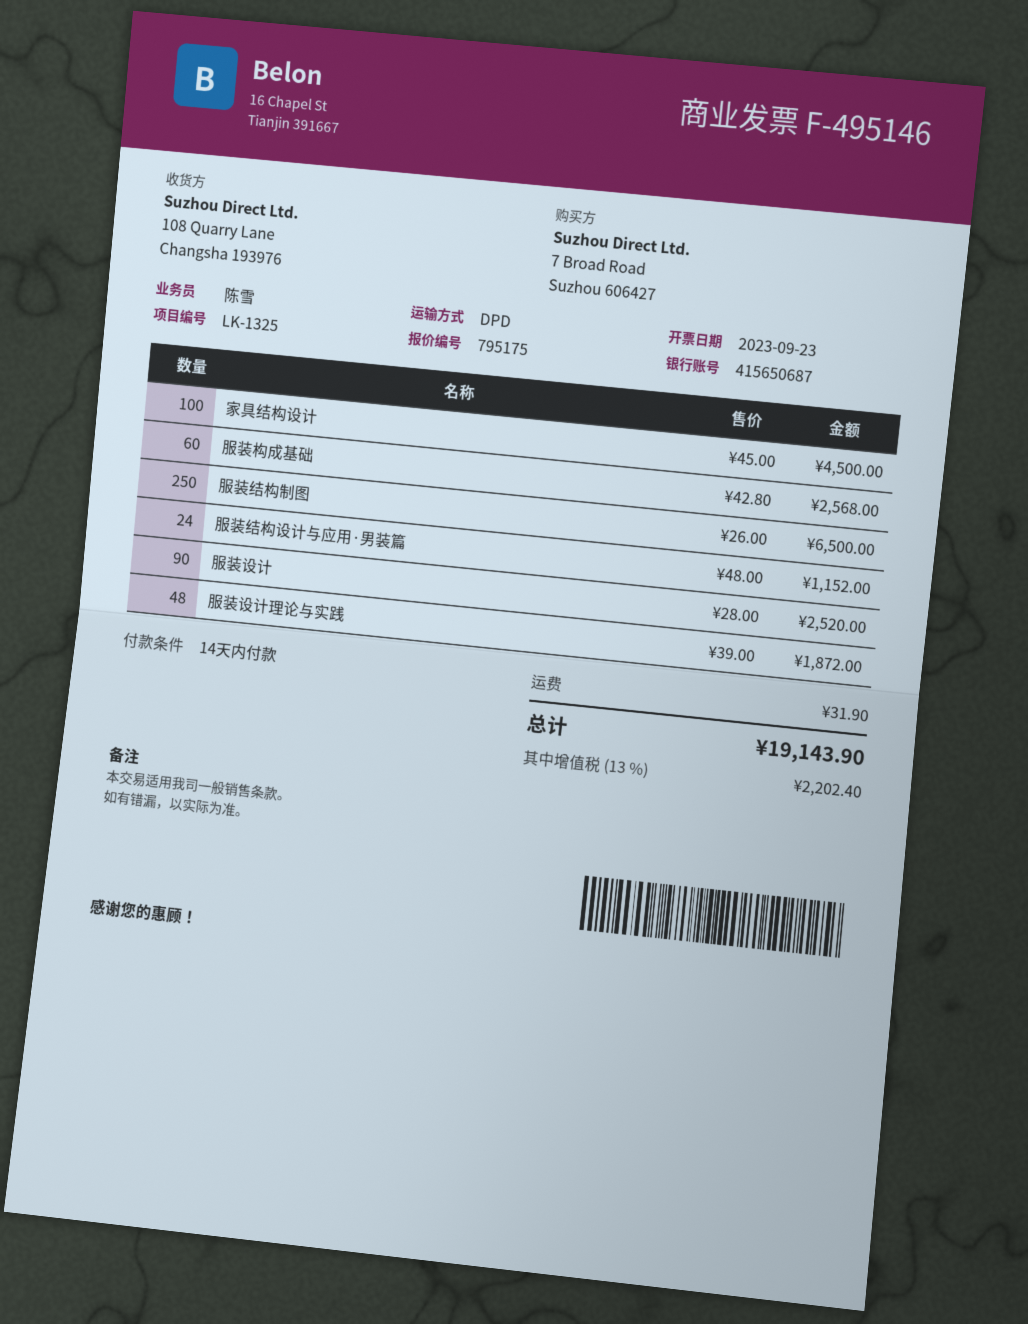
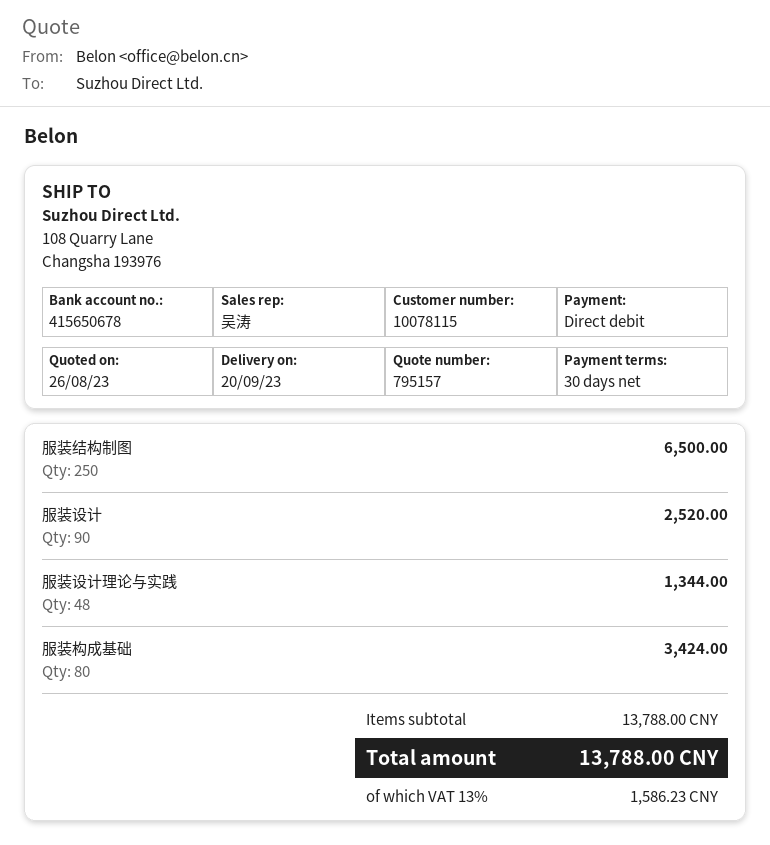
quote number: 795175 -> 795157
payment terms: 14 days -> 30 days
sales rep: 陈雪 -> 吴涛
bank account: 415650687 -> 415650678
家具结构设计: 100 for 4500.00 -> none
服装构成基础: 60 for 2568.00 -> 80 for 3424.00
服装结构设计与应用·男装篇: 24 for 1152.00 -> none
服装设计理论与实践: 48 for 1872.00 -> 48 for 1344.00
shipping: 31.90 -> none
tax: 13% = 2202.40 -> 13% = 1586.23
total: 19143.90 -> 13788.00

